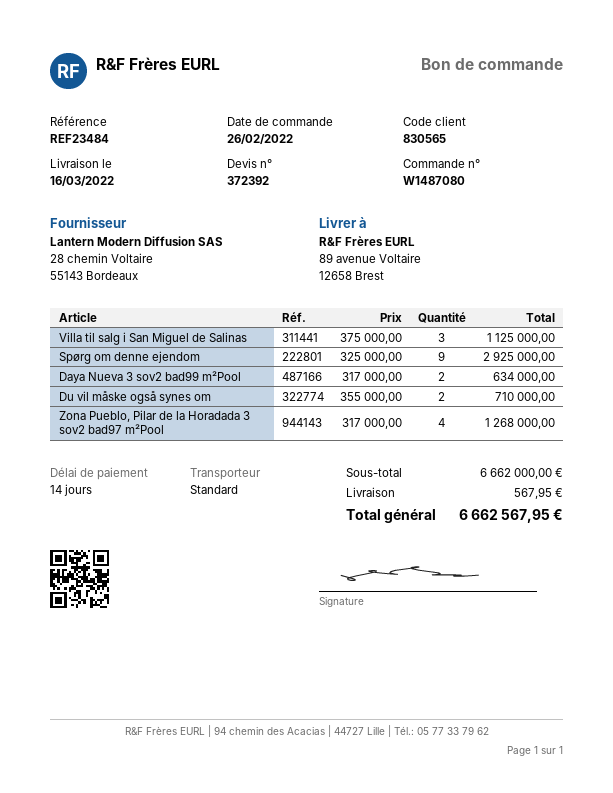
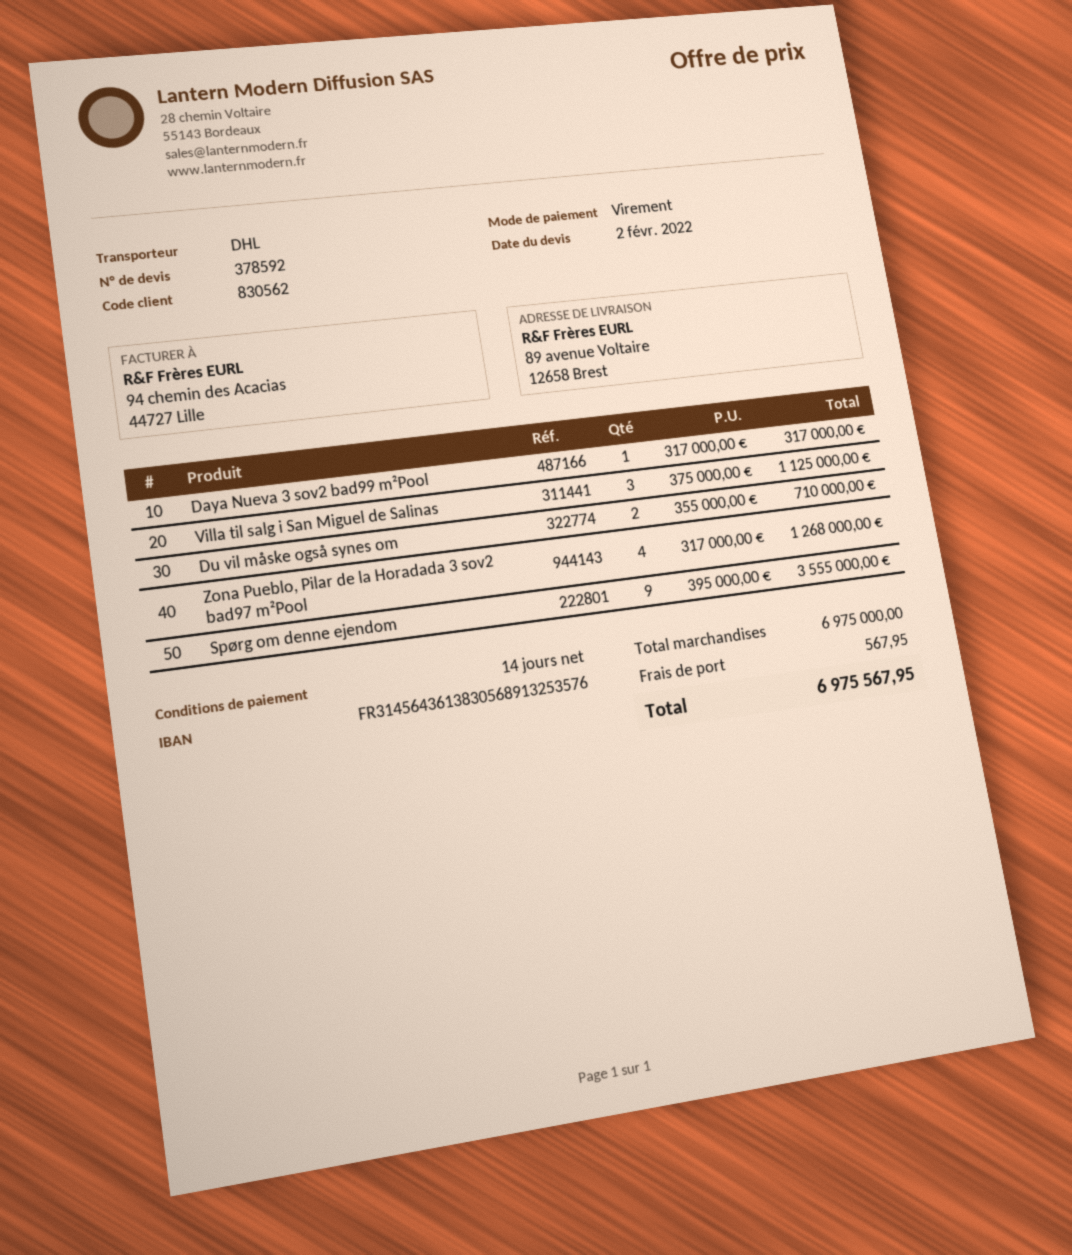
quote number: 372392 -> 378592
customer number: 830565 -> 830562
shipping method: standard -> DHL
Spørg om denne ejendom: 9 x 325000.00 = 2925000.00 -> 9 x 395000.00 = 3555000.00
Daya Nueva 3 sov2 bad99 m²Pool: 2 x 317000.00 = 634000.00 -> 1 x 317000.00 = 317000.00
subtotal: 6662000.00 -> 6975000.00
total: 6662567.95 -> 6975567.95

